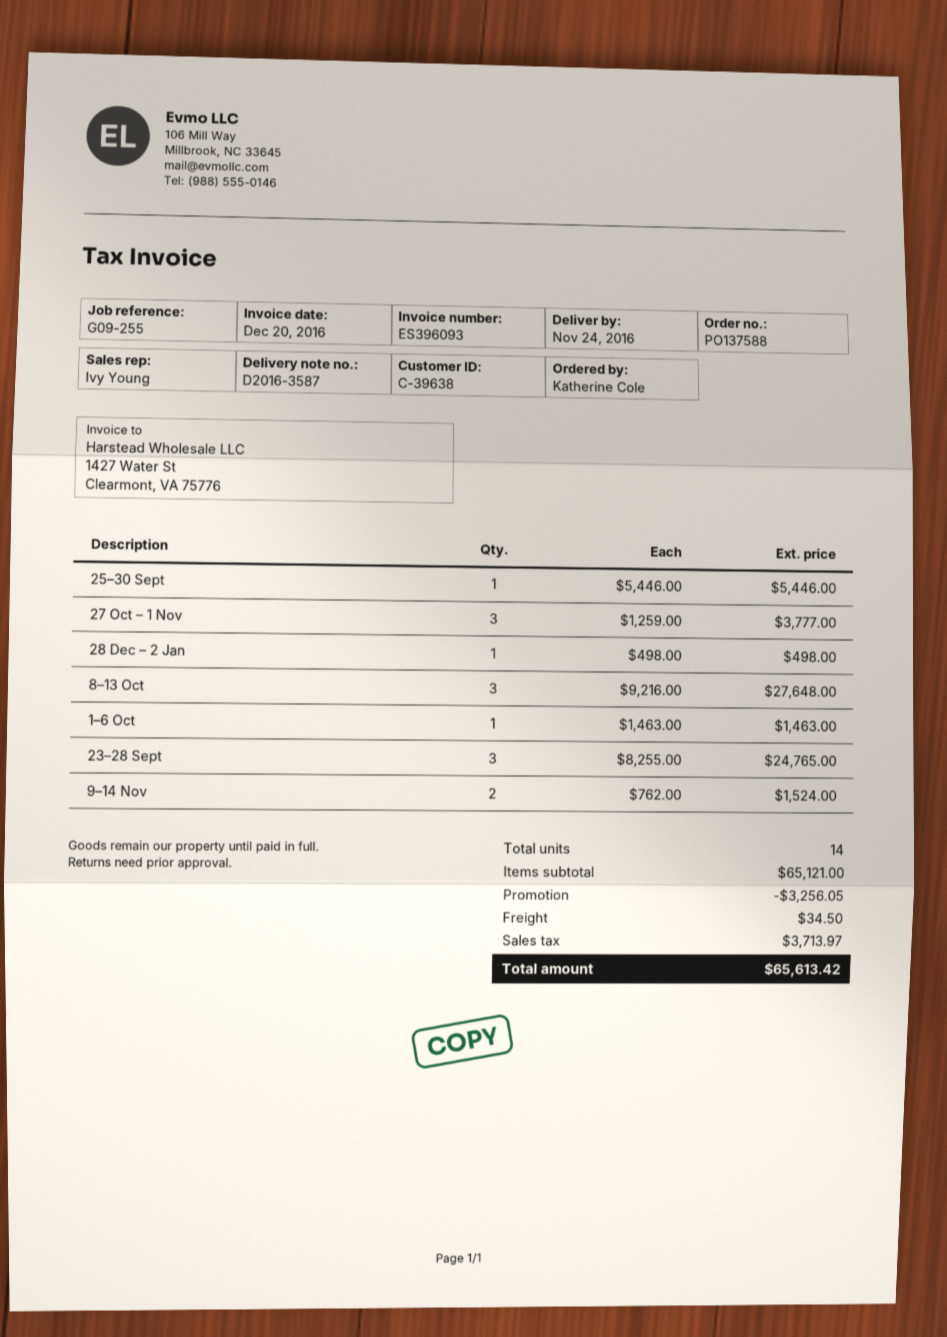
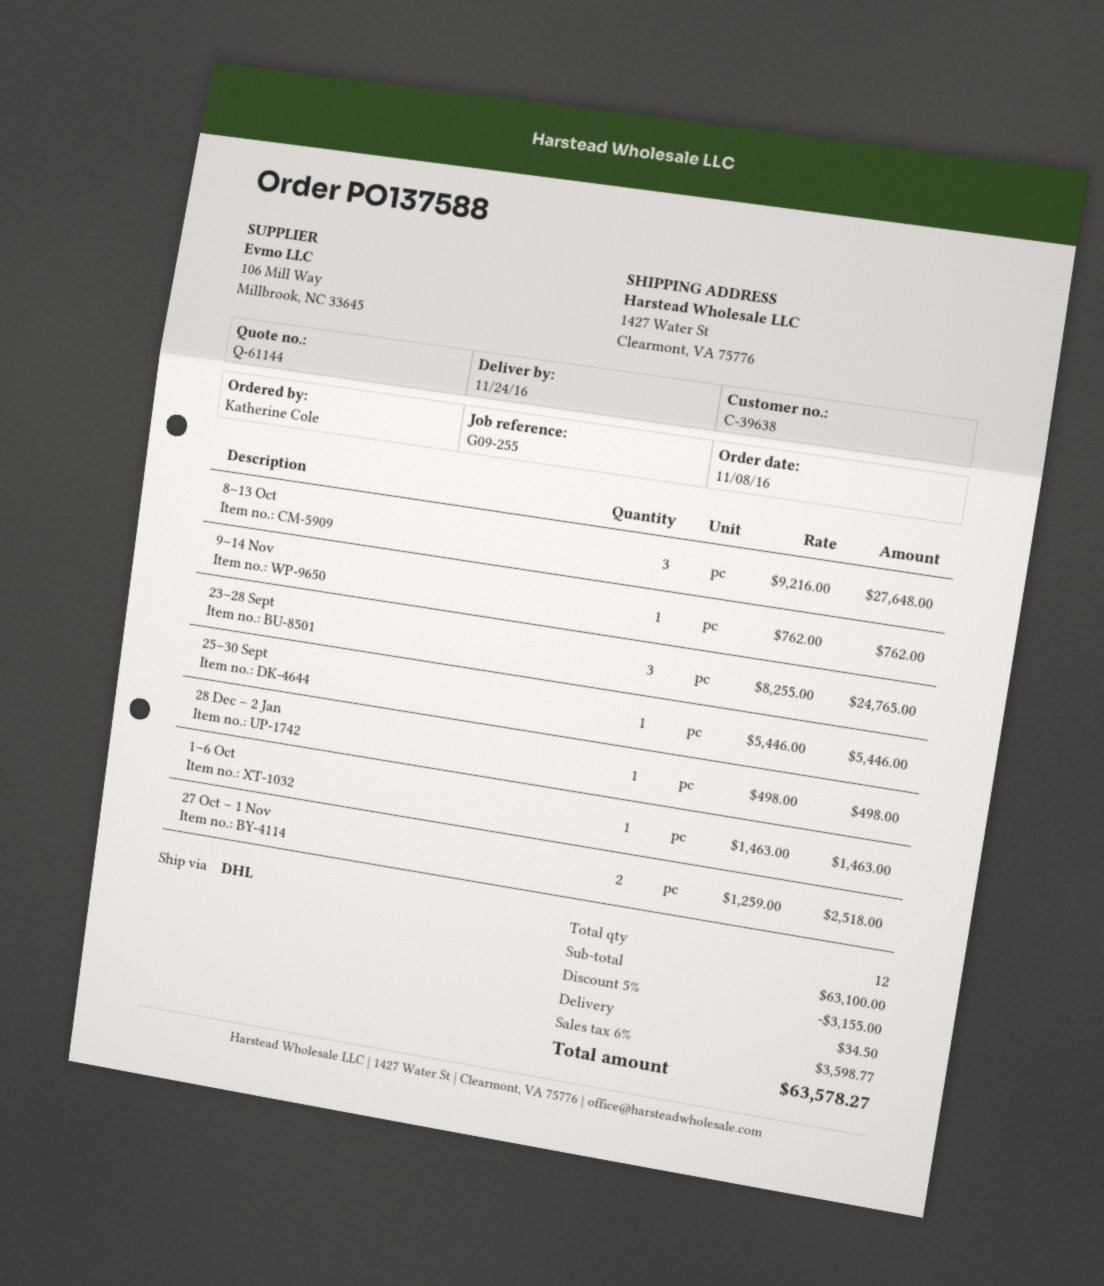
27 Oct – 1 Nov: 3 x 1259.00 = 3777.00 -> 2 x 1259.00 = 2518.00
9–14 Nov: 2 x 762.00 = 1524.00 -> 1 x 762.00 = 762.00
total quantity: 14 -> 12
subtotal: 65121.00 -> 63100.00
discount: 3256.05 -> 3155.00
tax: 3713.97 -> 3598.77
total: 65613.42 -> 63578.27

